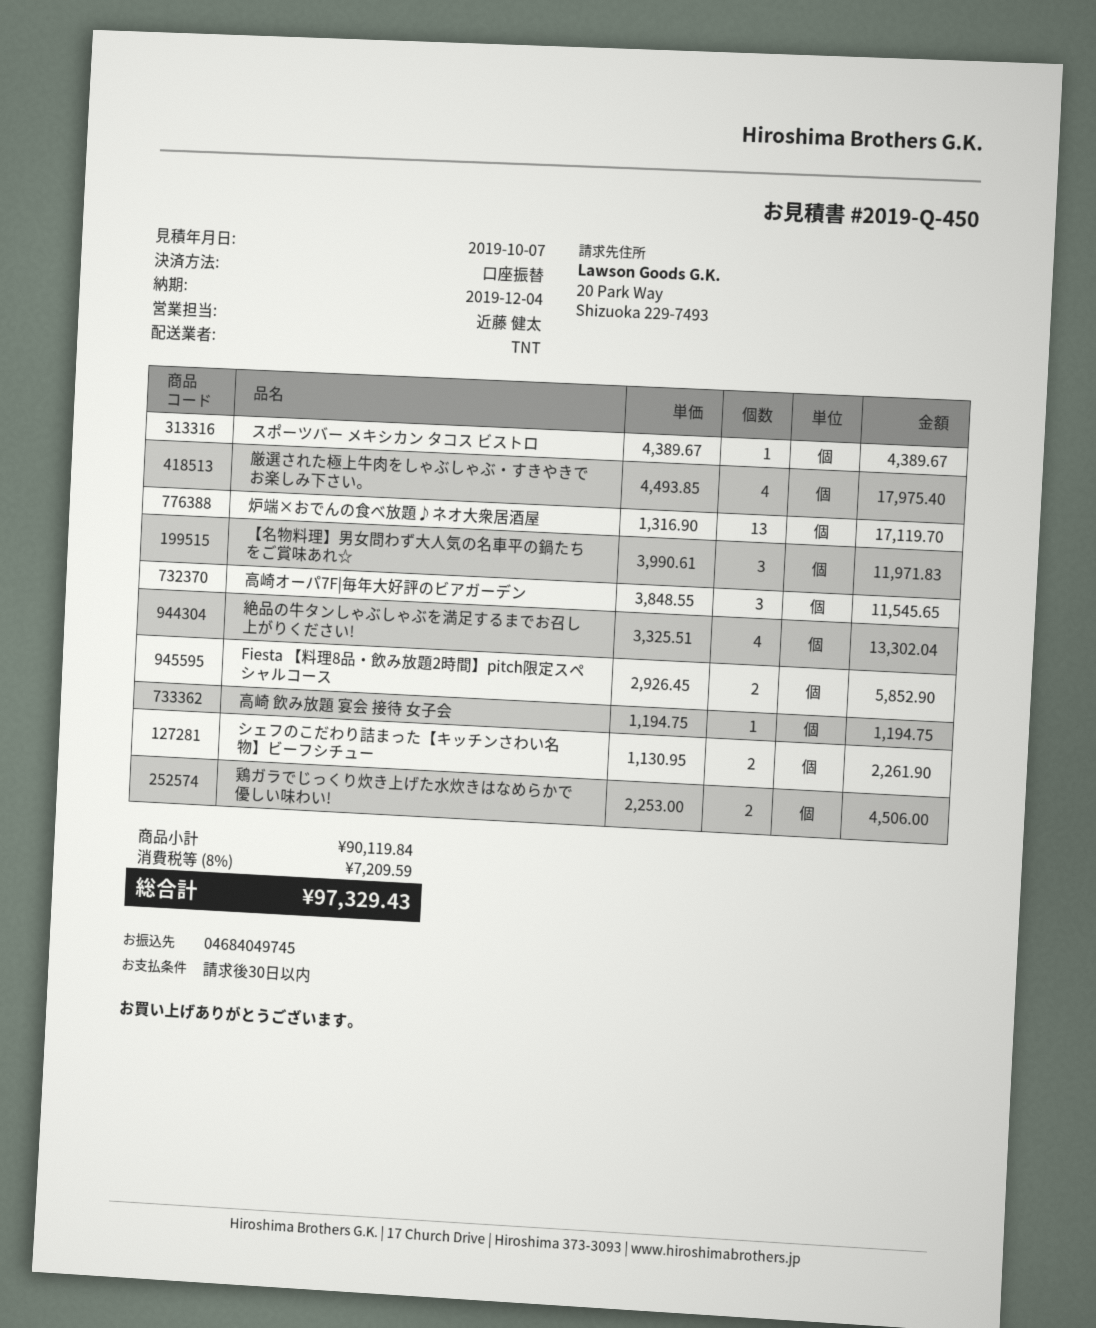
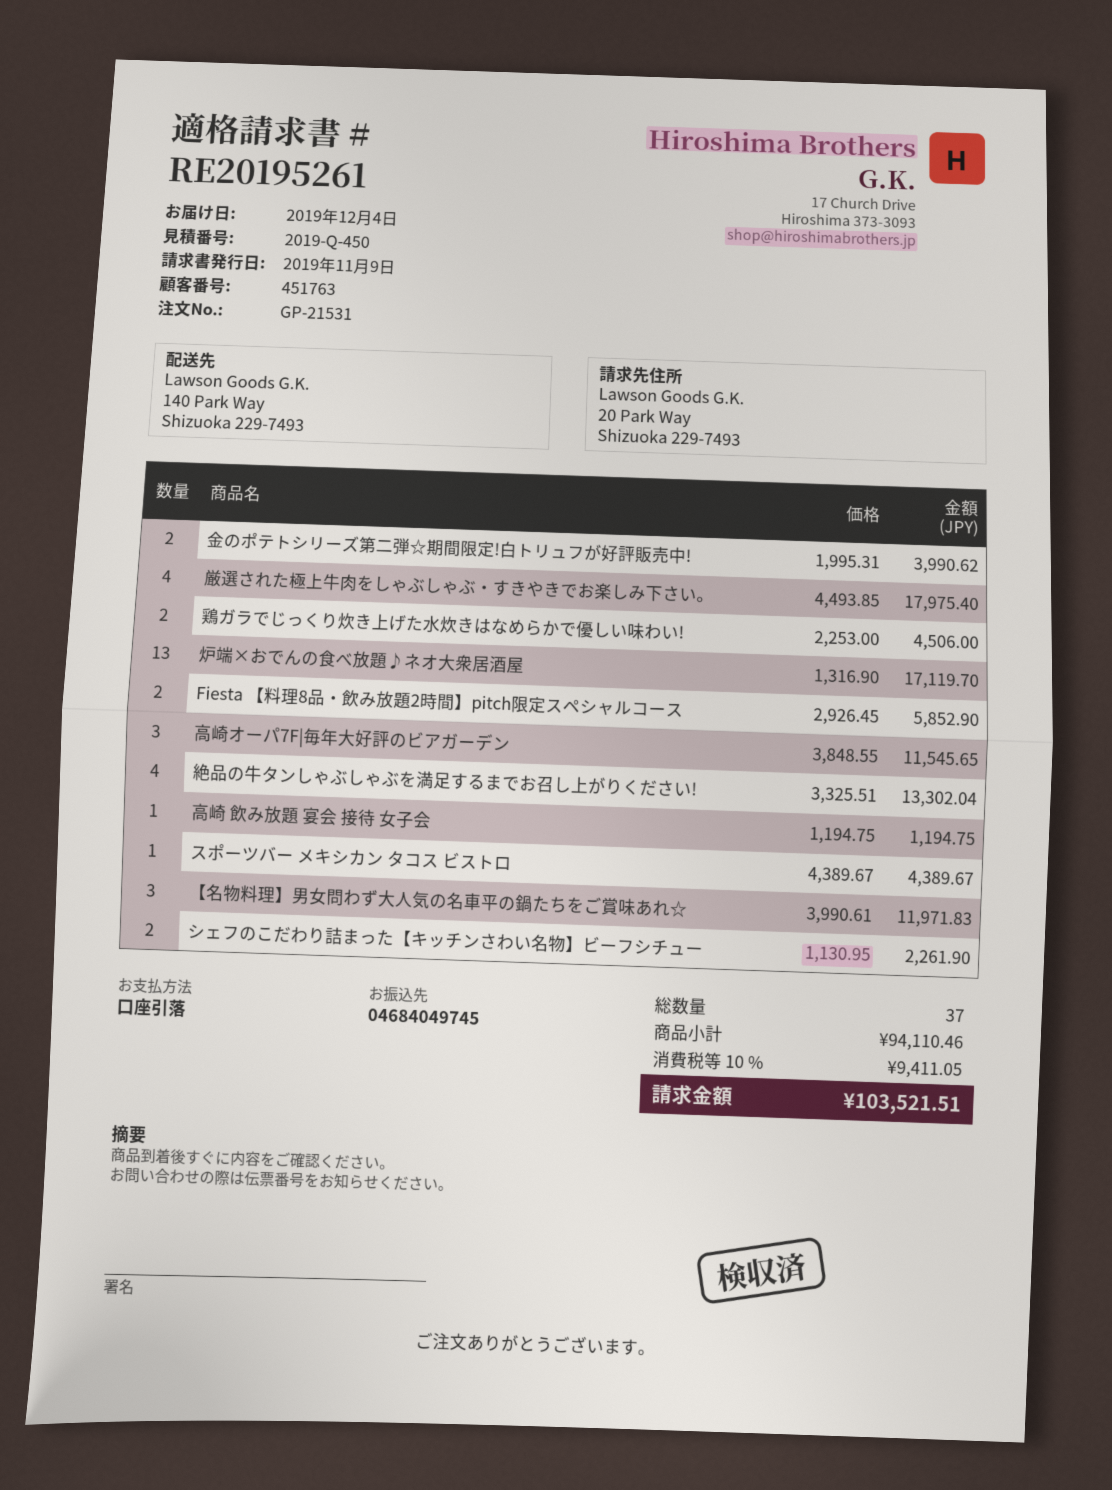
金のポテトシリーズ第二弾☆期間限定!白トリュフが好評販売中!: none -> 2 x 1995.31 = 3990.62
subtotal: 90119.84 -> 94110.46
tax: 8% = 7209.59 -> 10% = 9411.05
total: 97329.43 -> 103521.51

